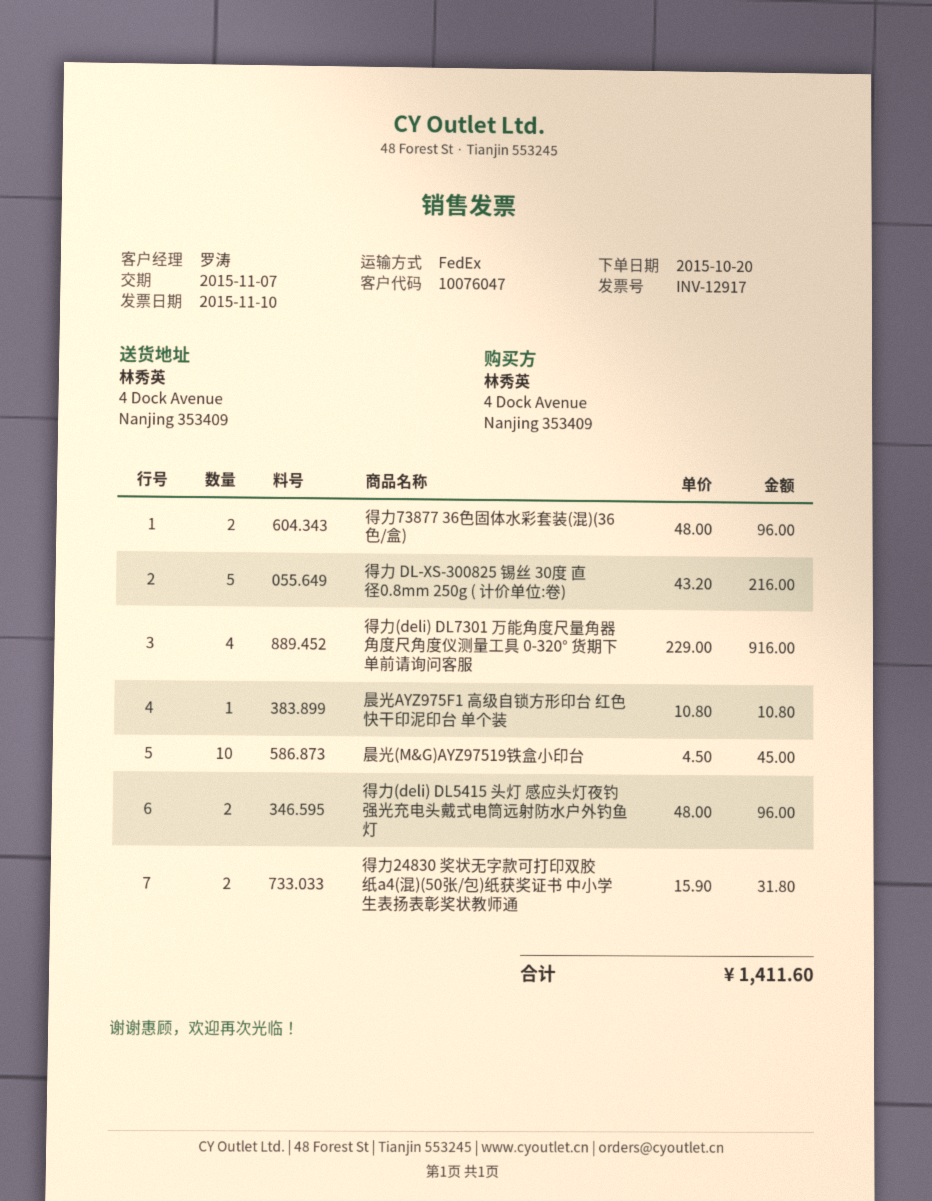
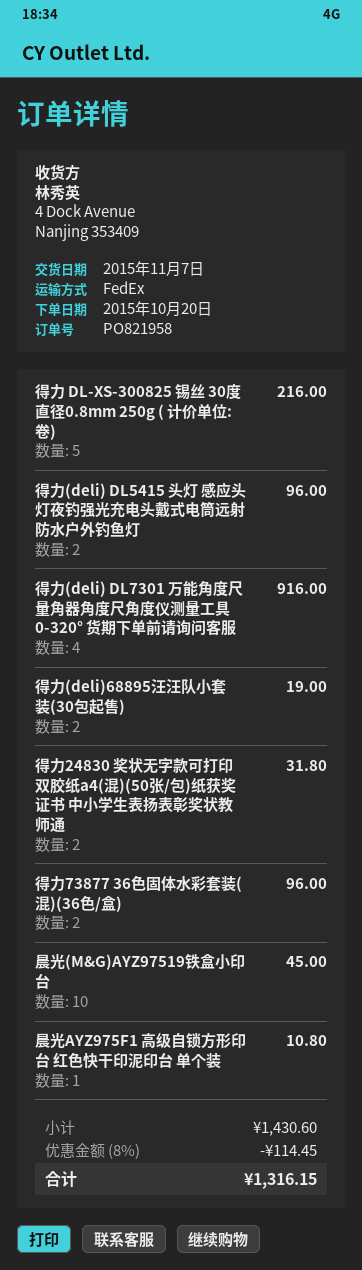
得力(deli)68895汪汪队小套装(30包起售): none -> 2 for 19.00
discount: none -> 8% = 114.45
total: 1411.60 -> 1316.15

